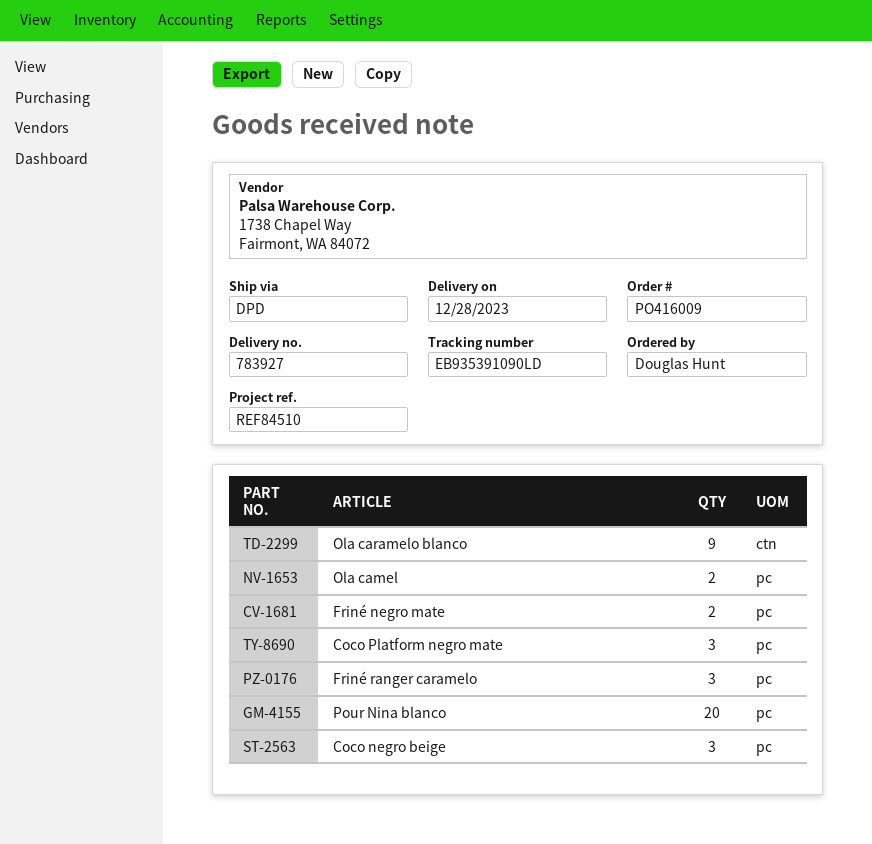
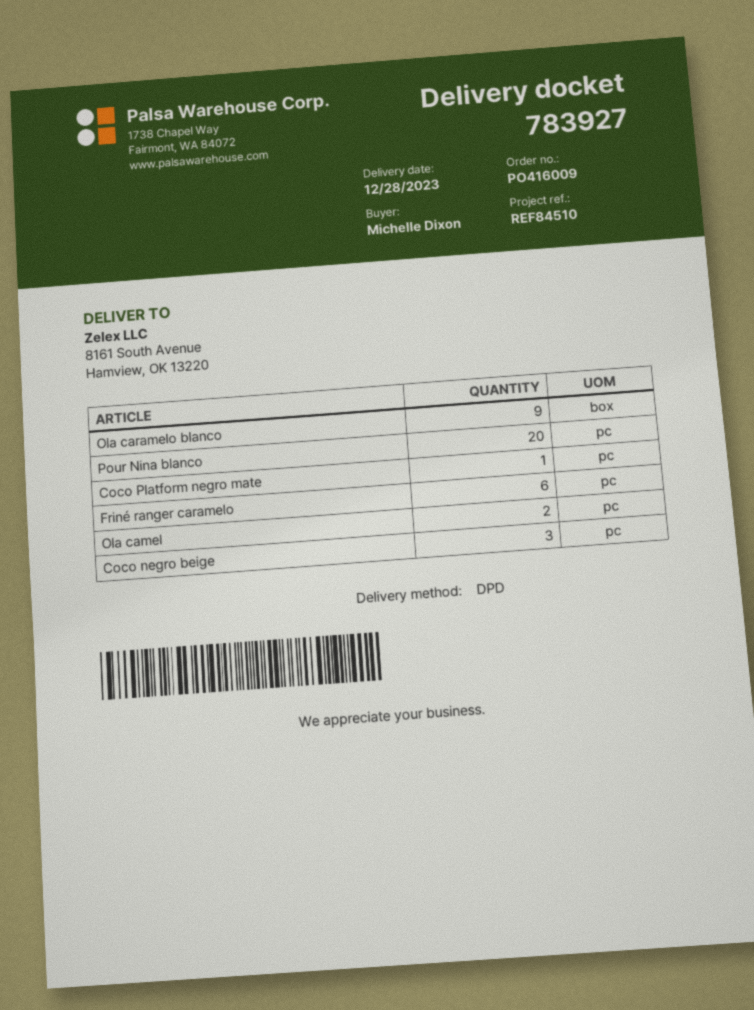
ordered by: Douglas Hunt -> Michelle Dixon
Friné negro mate: 2 -> none
Coco Platform negro mate: 3 -> 1
Friné ranger caramelo: 3 -> 6

